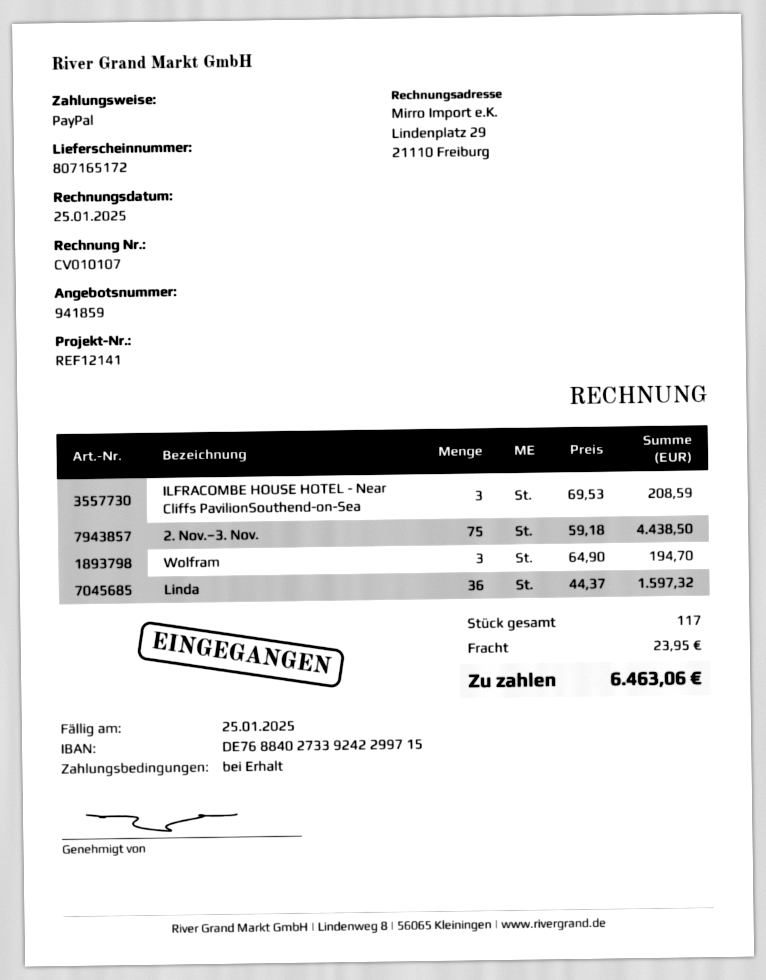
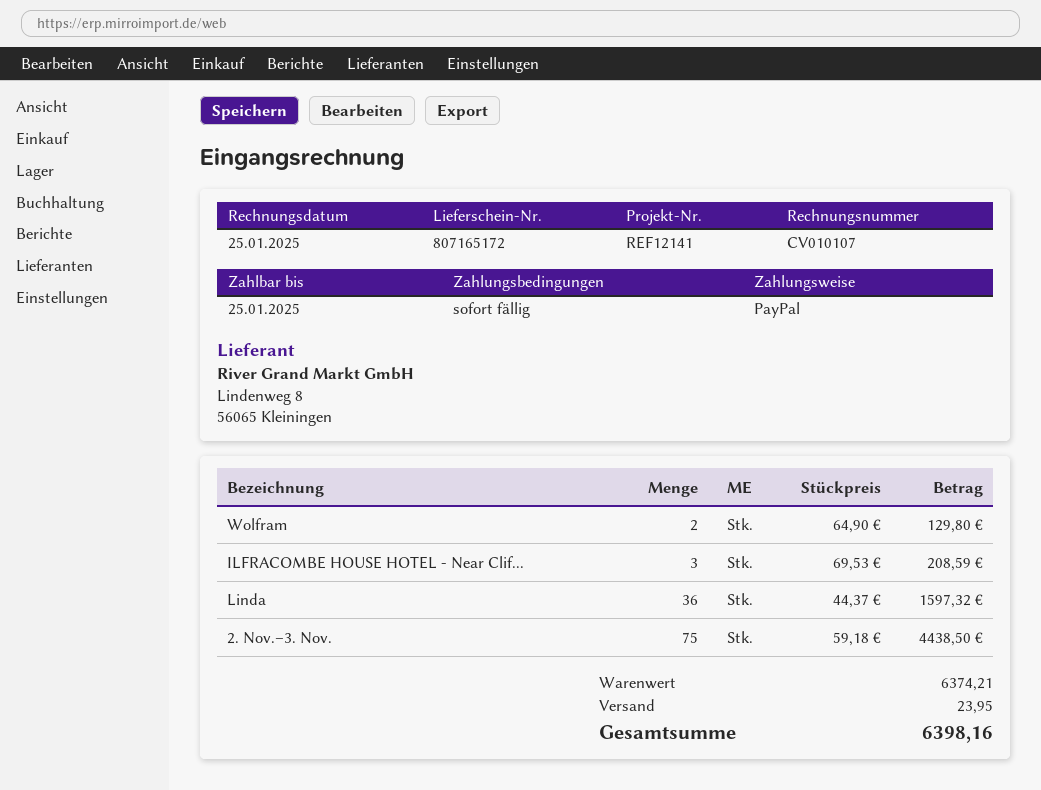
Wolfram: 3 x 64.90 = 194.70 -> 2 x 64.90 = 129.80
total: 6463.06 -> 6398.16

